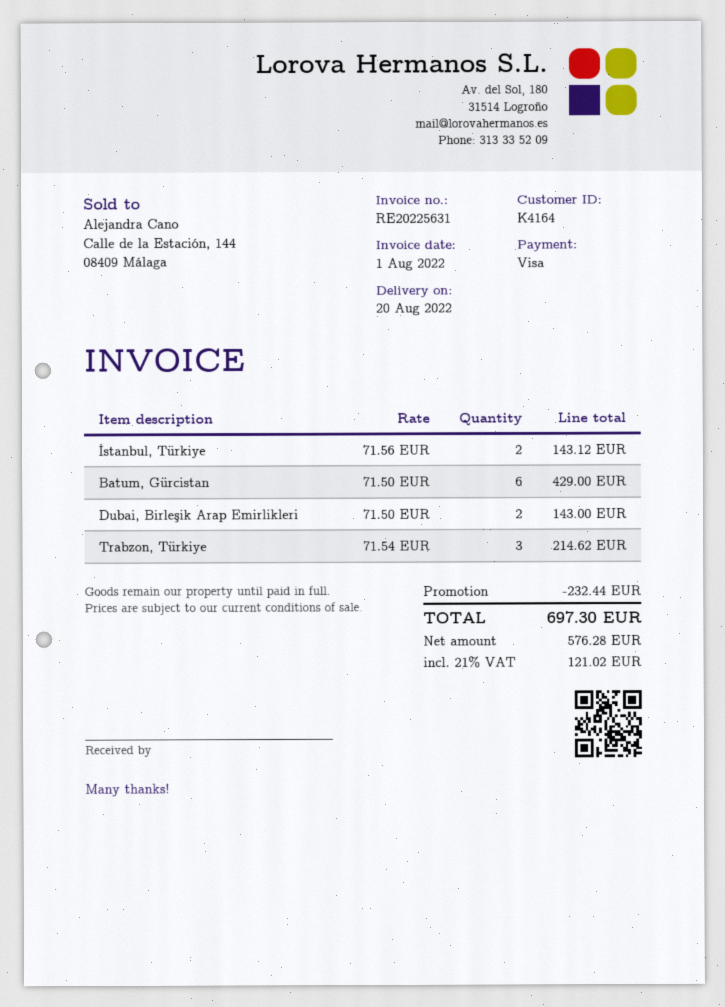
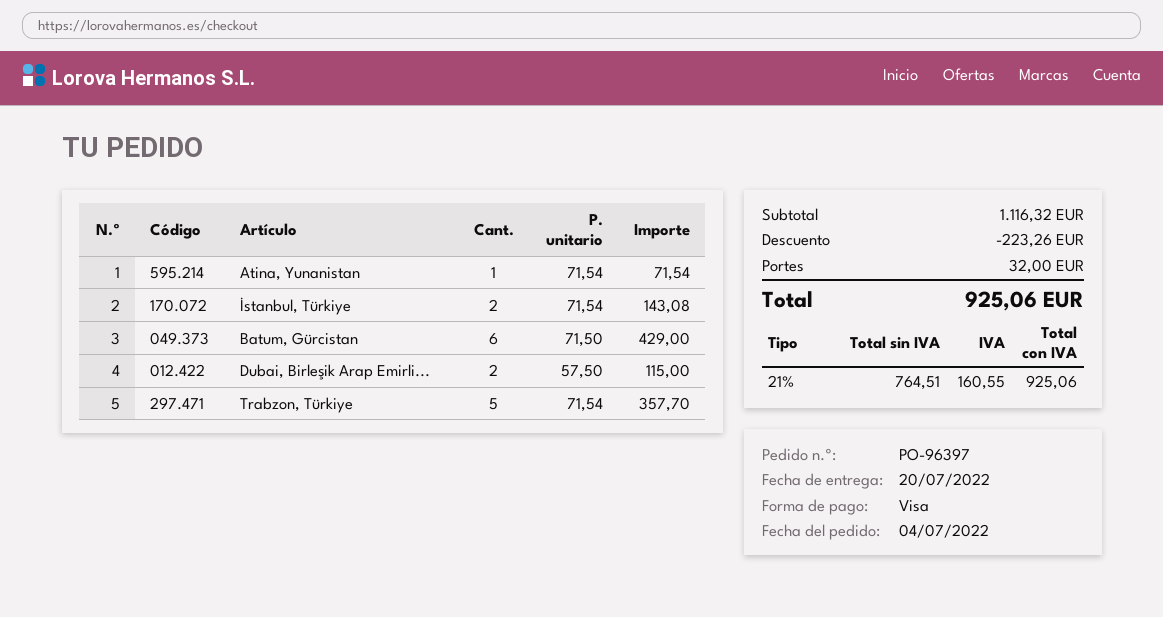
delivery date: 2022-08-20 -> 2022-07-20
İstanbul, Türkiye: 2 x 71.56 = 143.12 -> 2 x 71.54 = 143.08
Dubai, Birleşik Arap Emirlikleri: 2 x 71.50 = 143.00 -> 2 x 57.50 = 115.00
Trabzon, Türkiye: 3 x 71.54 = 214.62 -> 5 x 71.54 = 357.70
Atina, Yunanistan: none -> 1 x 71.54 = 71.54
discount: 232.44 -> 223.26
shipping: none -> 32.00
net: 576.28 -> 764.51
tax: 21% = 121.02 -> 21% = 160.55
total: 697.30 -> 925.06

